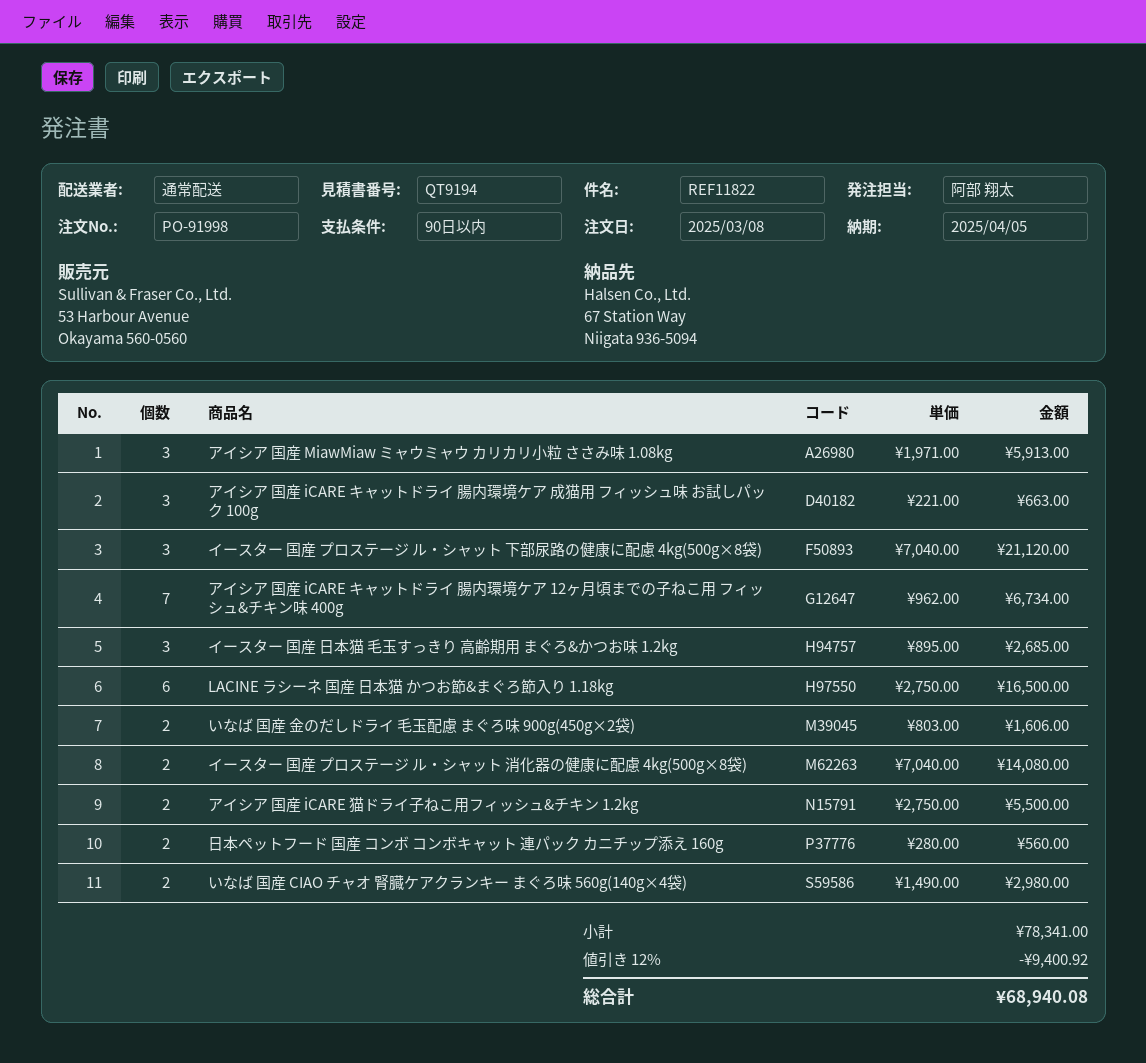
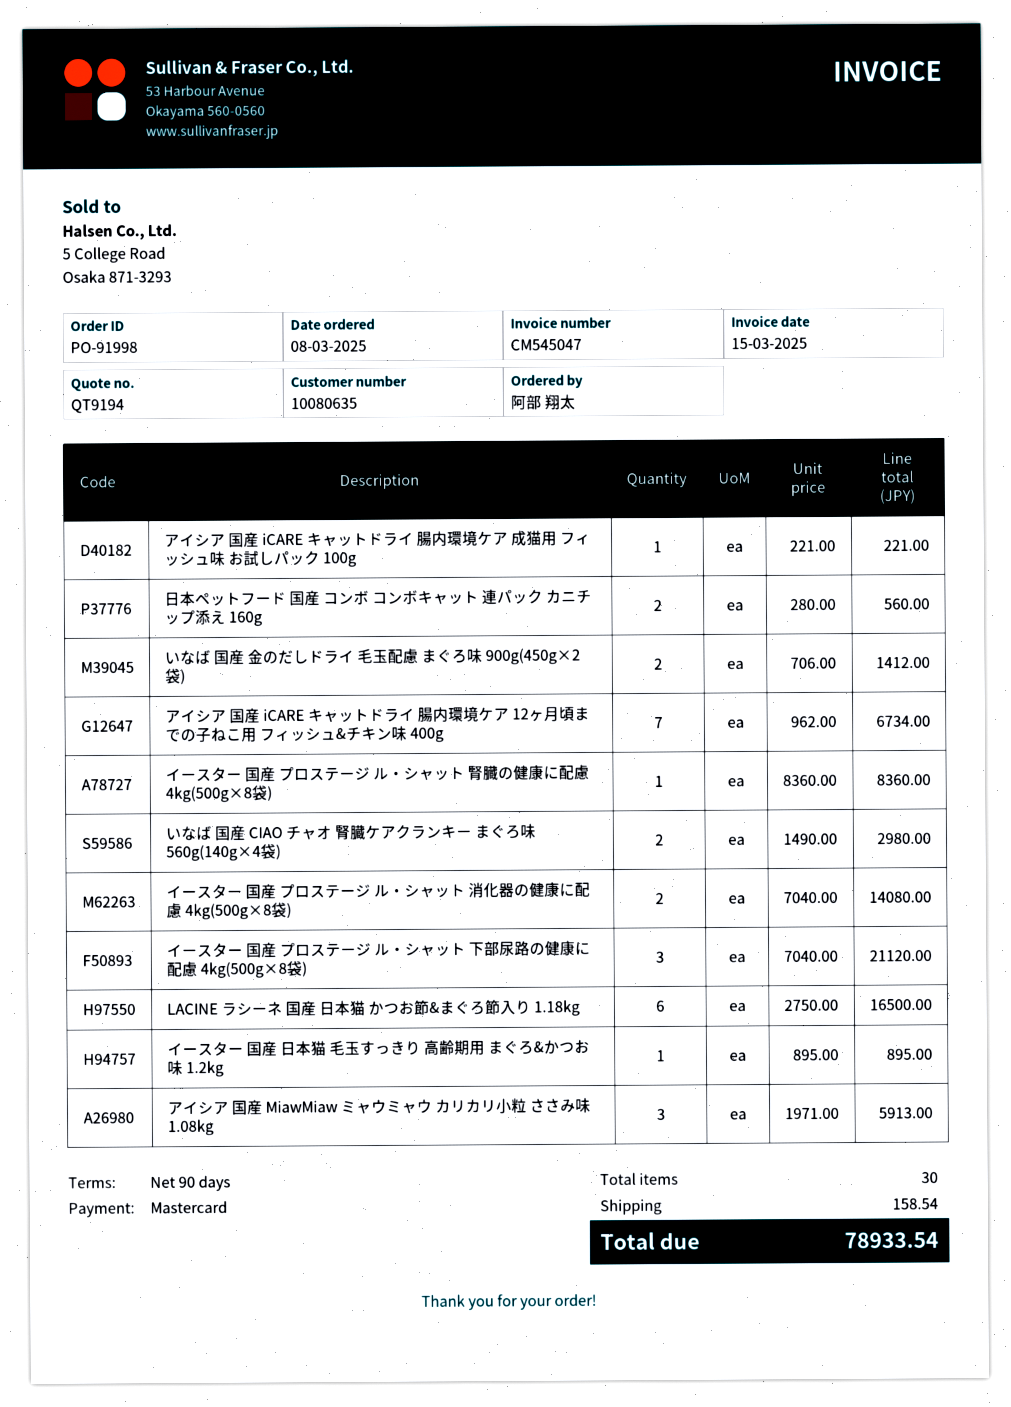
アイシア 国産 iCARE キャットドライ 腸内環境ケア 成猫用 フィッシュ味 お試しパック 100g: 3 x 221.00 = 663.00 -> 1 x 221.00 = 221.00
イースター 国産 日本猫 毛玉すっきり 高齢期用 まぐろ&かつお味 1.2kg: 3 x 895.00 = 2685.00 -> 1 x 895.00 = 895.00
いなば 国産 金のだしドライ 毛玉配慮 まぐろ味 900g(450g×2袋): 2 x 803.00 = 1606.00 -> 2 x 706.00 = 1412.00
アイシア 国産 iCARE 猫ドライ子ねこ用フィッシュ&チキン 1.2kg: 2 x 2750.00 = 5500.00 -> none
イースター 国産 プロステージ ル・シャット 腎臓の健康に配慮 4kg(500g×8袋): none -> 1 x 8360.00 = 8360.00
discount: 12% = 9400.92 -> none
shipping: none -> 158.54
total: 68940.08 -> 78933.54

